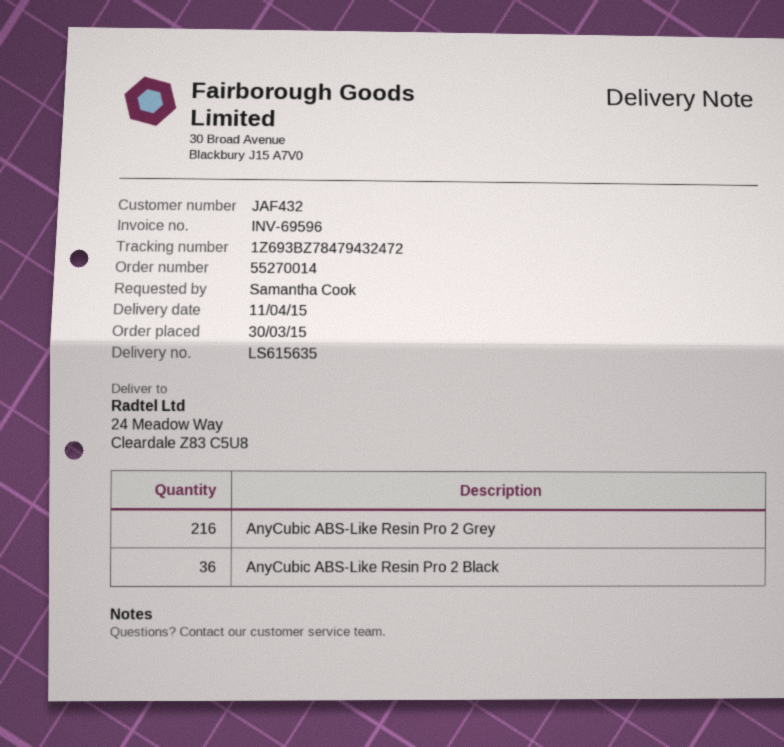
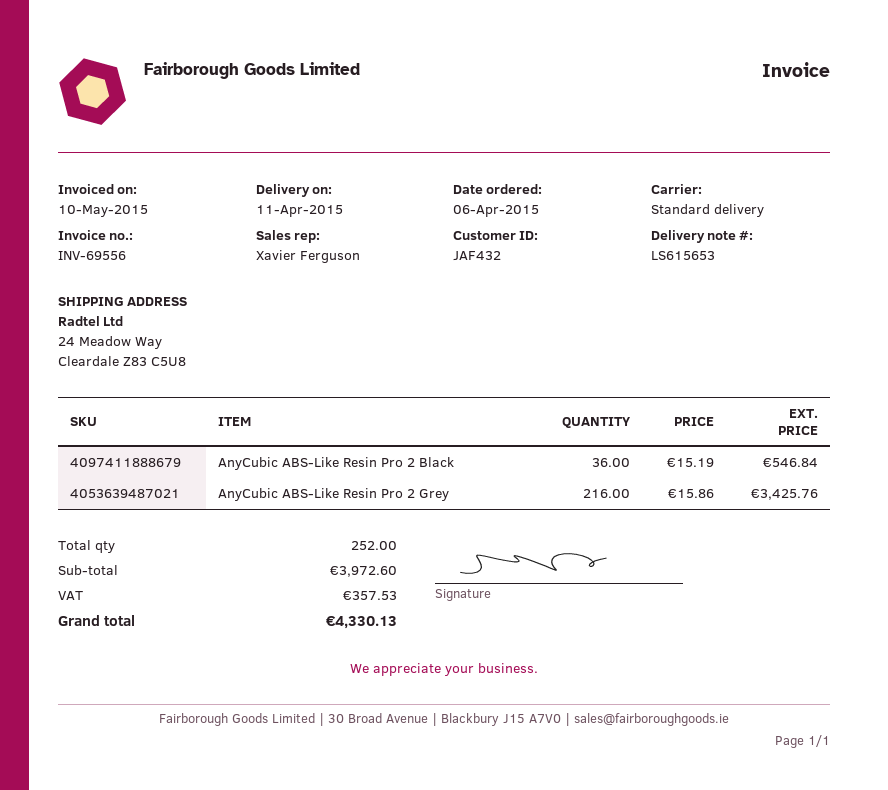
order date: 2015-03-30 -> 2015-04-06
delivery note number: LS615635 -> LS615653
invoice number: INV-69596 -> INV-69556

